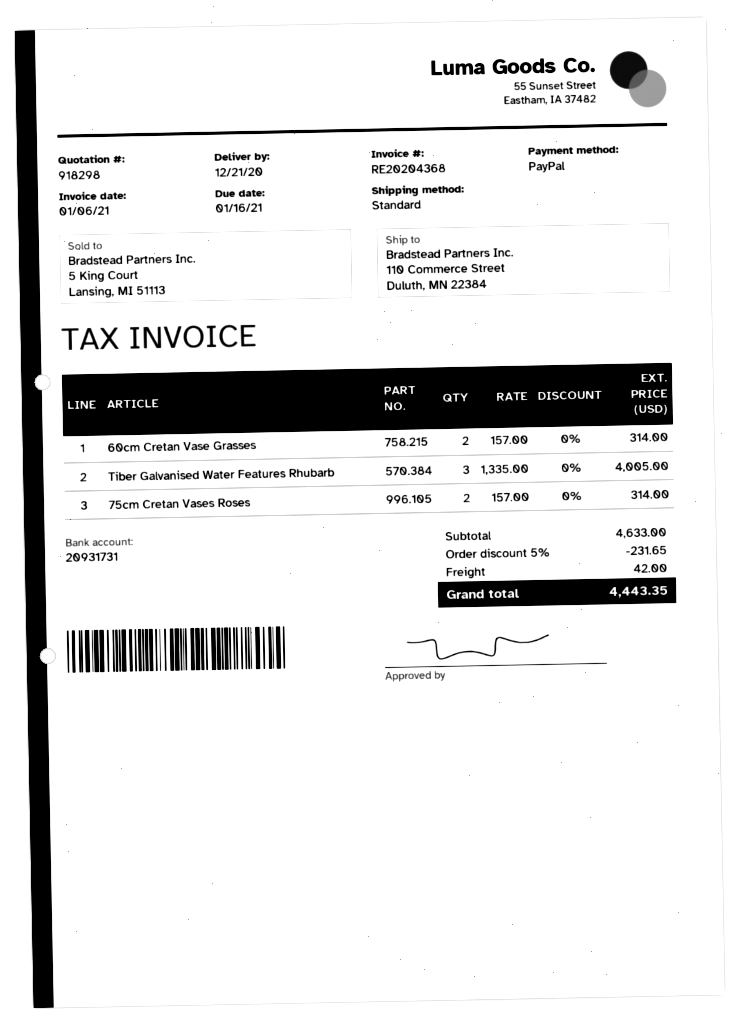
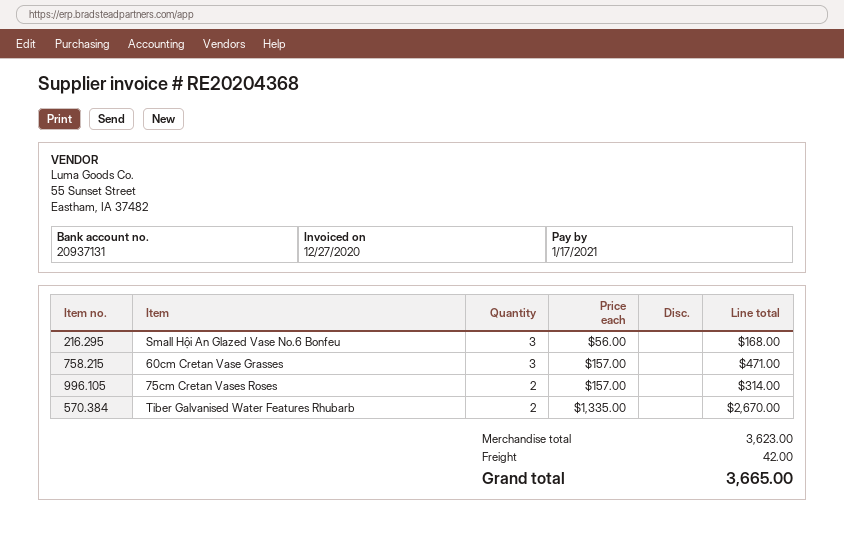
invoice date: 2021-01-06 -> 2020-12-27
due date: 2021-01-16 -> 2021-01-17
bank account: 20931731 -> 20937131
60cm Cretan Vase Grasses: 2 x 157.00 = 314.00 -> 3 x 157.00 = 471.00
Tiber Galvanised Water Features Rhubarb: 3 x 1335.00 = 4005.00 -> 2 x 1335.00 = 2670.00
Small Hội An Glazed Vase No.6 Bonfeu: none -> 3 x 56.00 = 168.00
subtotal: 4633.00 -> 3623.00
discount: 5% = 231.65 -> none
total: 4443.35 -> 3665.00

